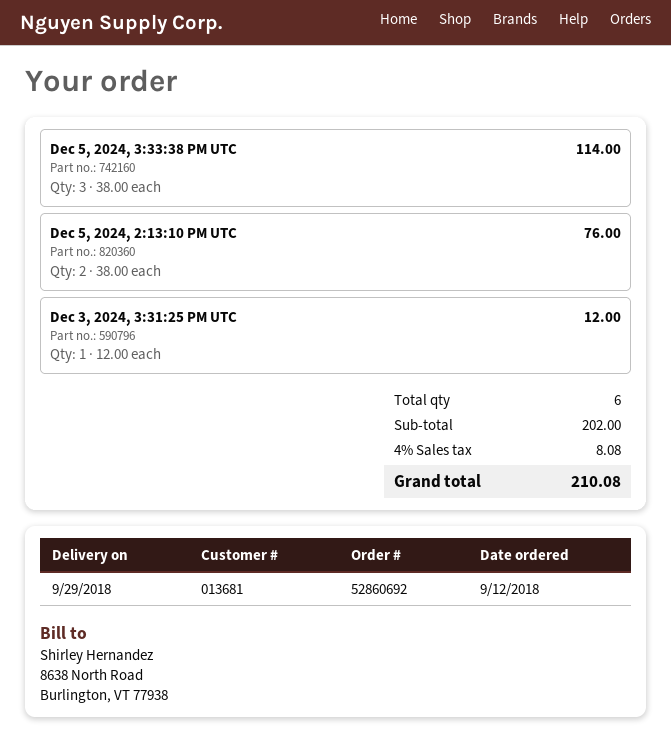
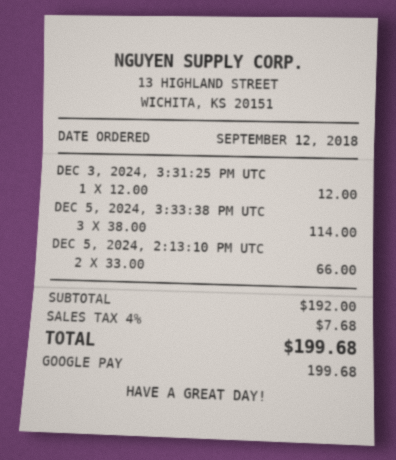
Dec 5, 2024, 2:13:10 PM UTC: 2 x 38.00 = 76.00 -> 2 x 33.00 = 66.00
subtotal: 202.00 -> 192.00
tax: 4% = 8.08 -> 4% = 7.68
total: 210.08 -> 199.68

